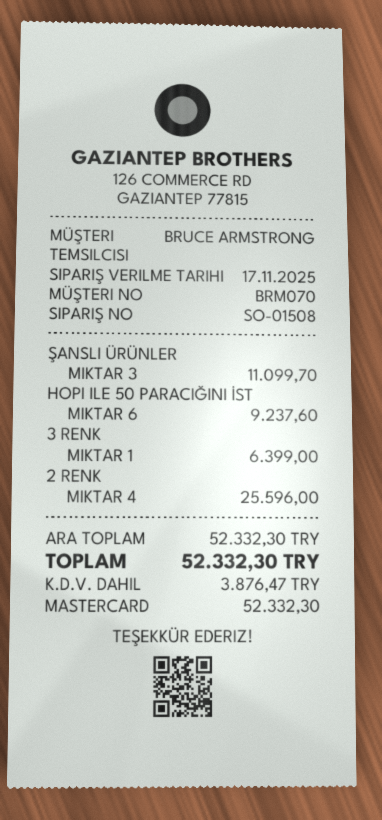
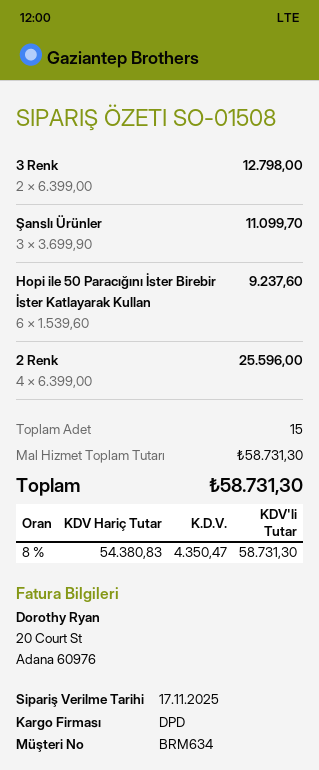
customer number: BRM070 -> BRM634
3 RENK: 1 for 6399.00 -> 2 for 12798.00
subtotal: 52332.30 -> 58731.30
tax: 3876.47 -> 4350.47
total: 52332.30 -> 58731.30

